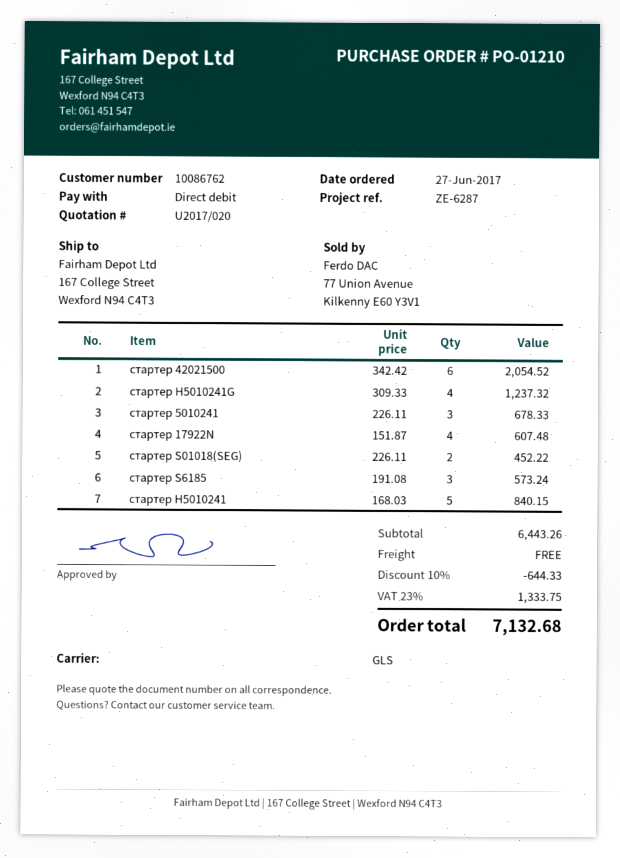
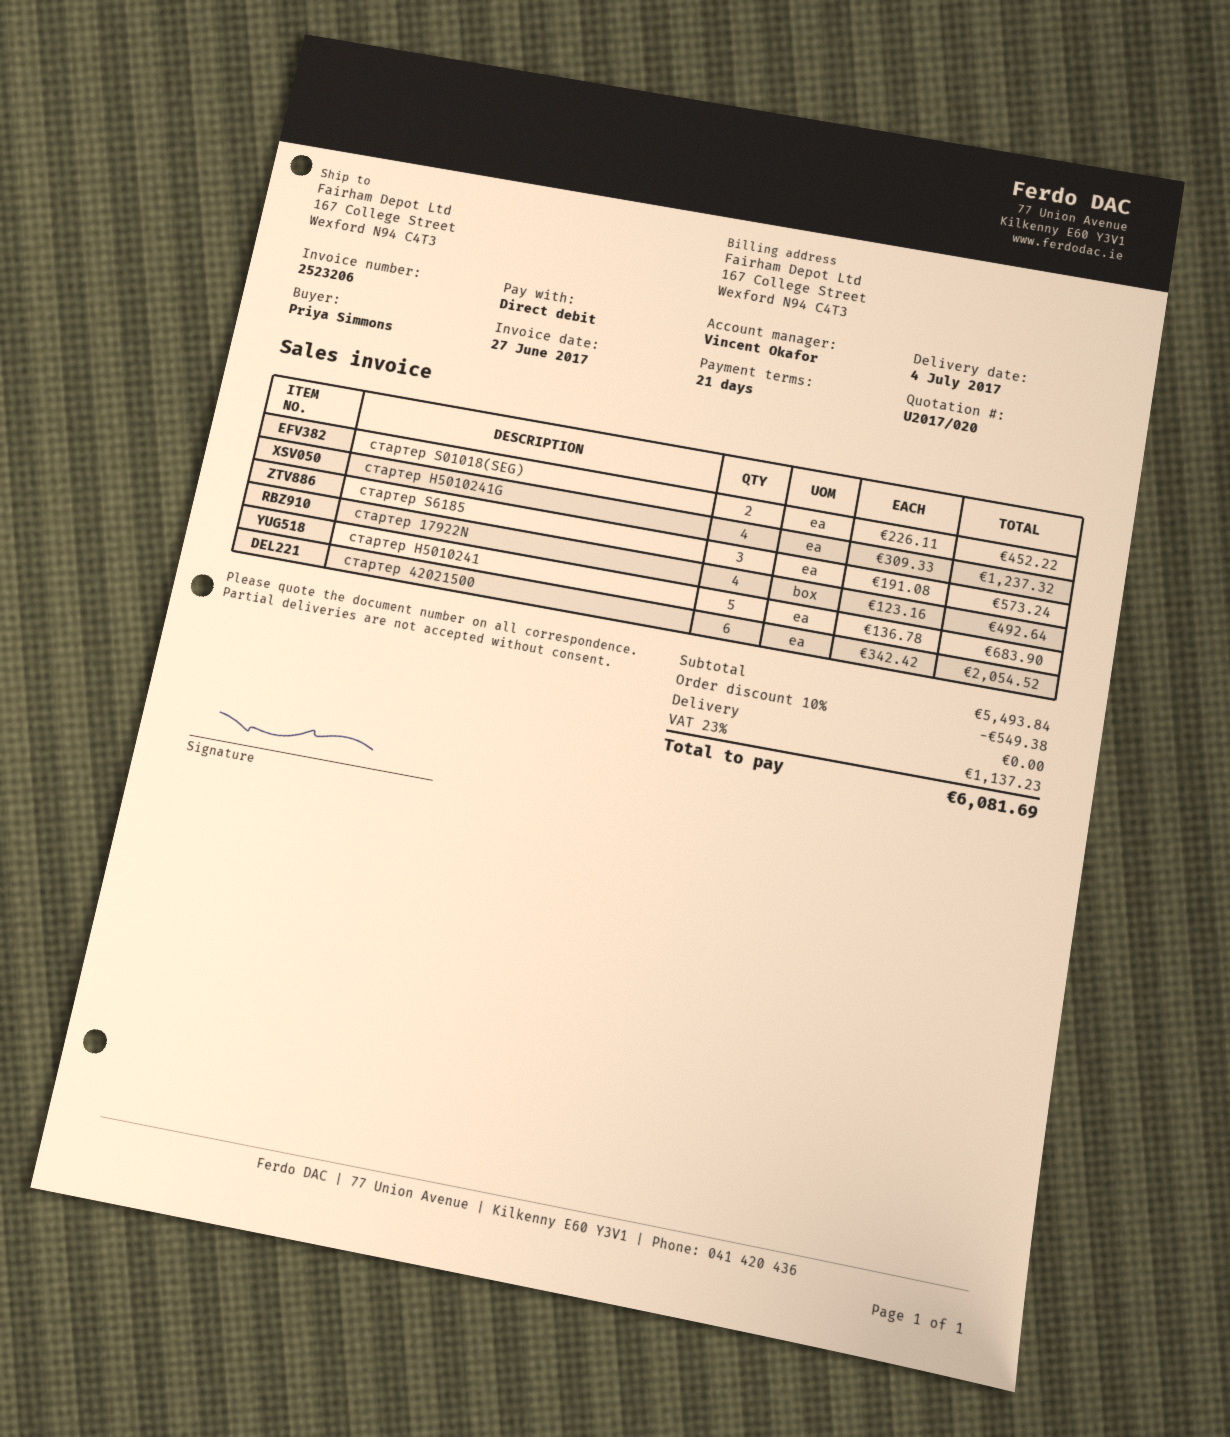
стартер 5010241: 3 x 226.11 = 678.33 -> none
стартер 17922N: 4 x 151.87 = 607.48 -> 4 x 123.16 = 492.64
стартер H5010241: 5 x 168.03 = 840.15 -> 5 x 136.78 = 683.90
subtotal: 6443.26 -> 5493.84
discount: 10% = 644.33 -> 10% = 549.38
tax: 23% = 1333.75 -> 23% = 1137.23
total: 7132.68 -> 6081.69

